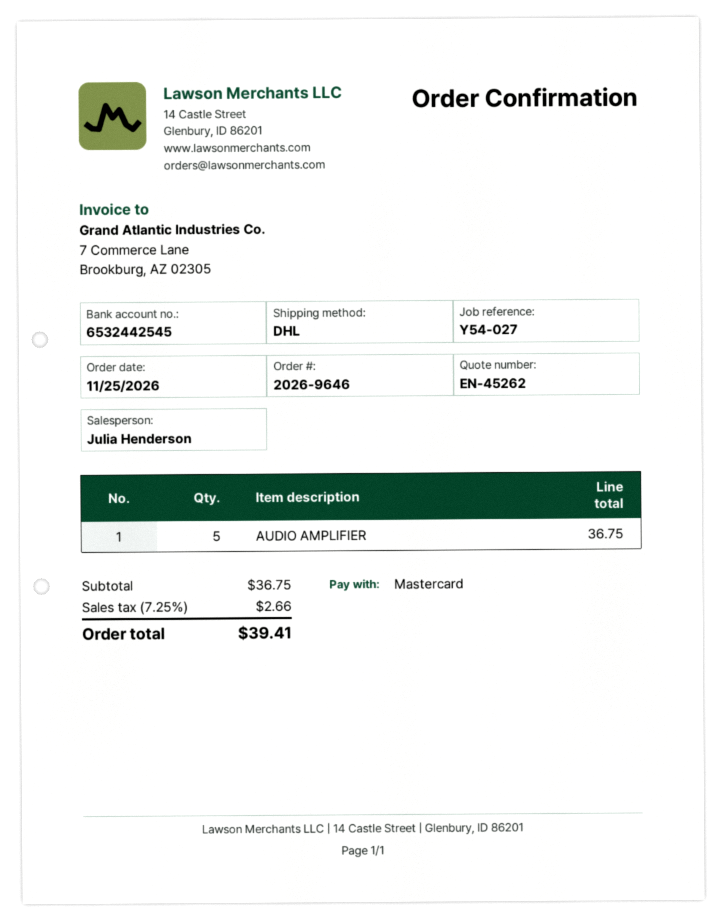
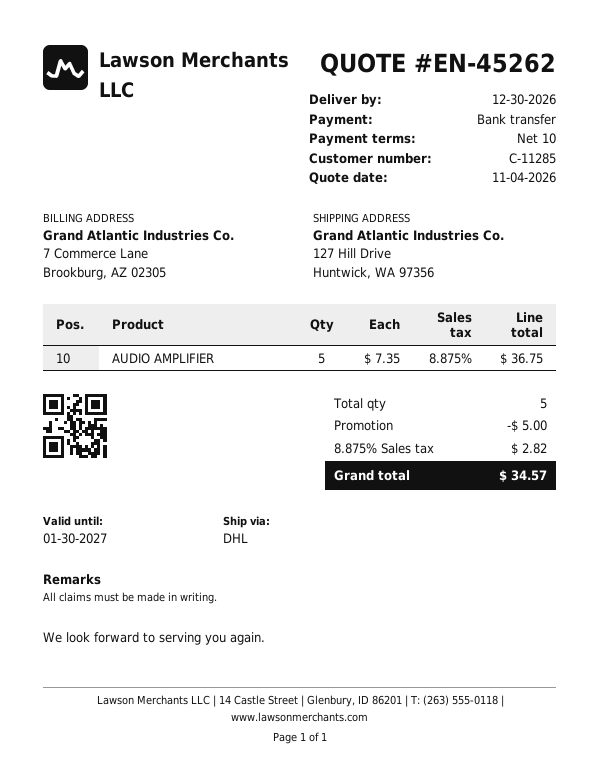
payment method: Mastercard -> bank transfer
discount: none -> 5.00
tax: 7.25% = 2.66 -> 8.875% = 2.82
total: 39.41 -> 34.57

